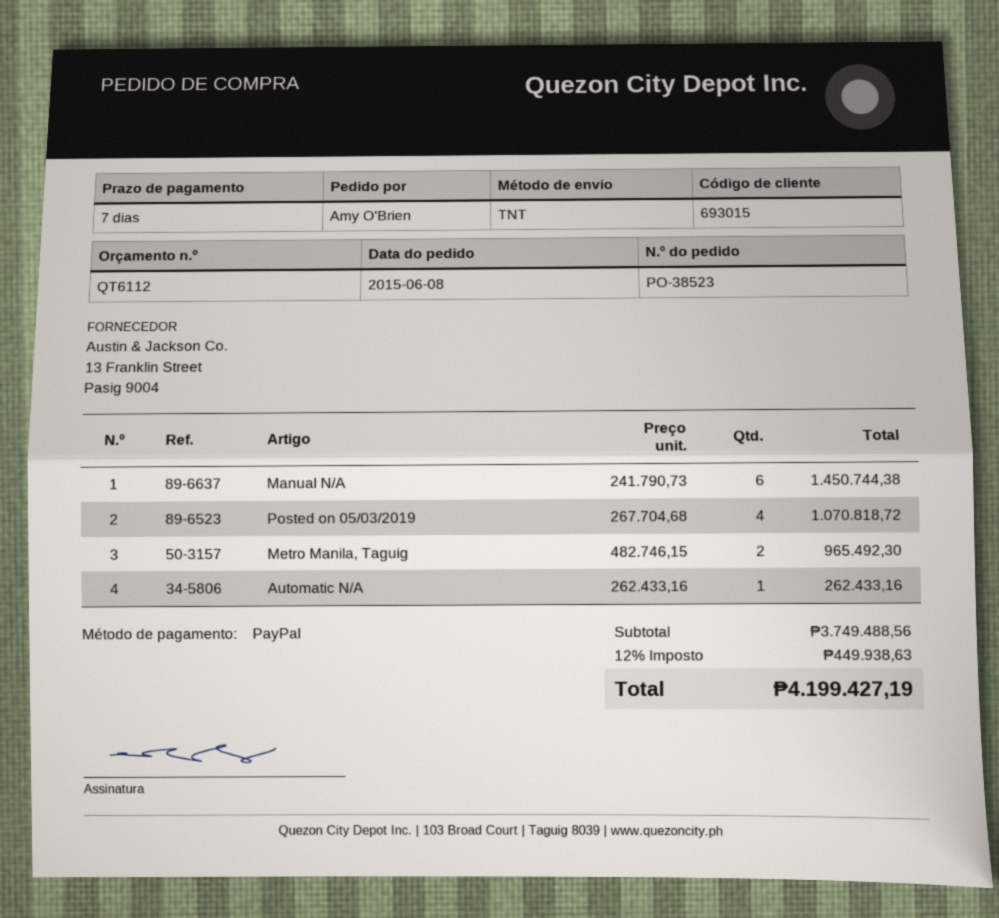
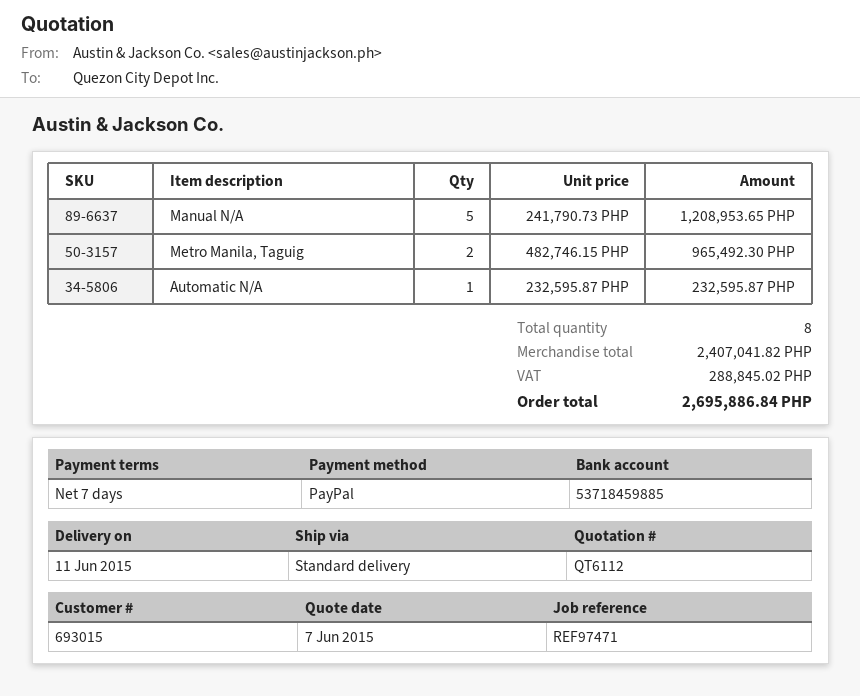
shipping method: TNT -> standard
Manual N/A: 6 x 241790.73 = 1450744.38 -> 5 x 241790.73 = 1208953.65
Posted on 05/03/2019: 4 x 267704.68 = 1070818.72 -> none
Automatic N/A: 1 x 262433.16 = 262433.16 -> 1 x 232595.87 = 232595.87
subtotal: 3749488.56 -> 2407041.82
tax: 449938.63 -> 288845.02
total: 4199427.19 -> 2695886.84

